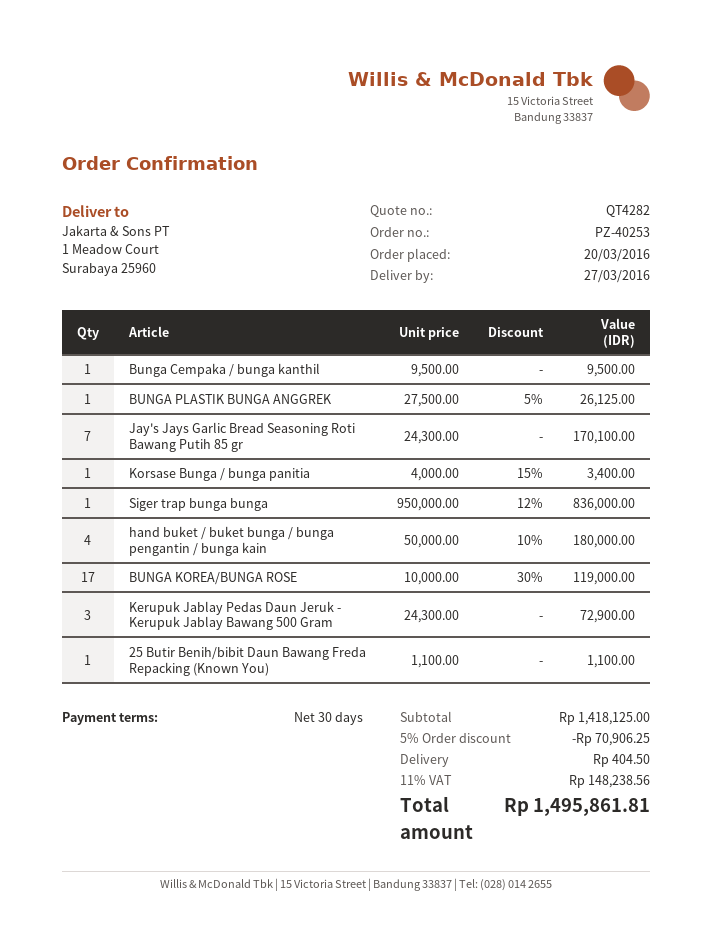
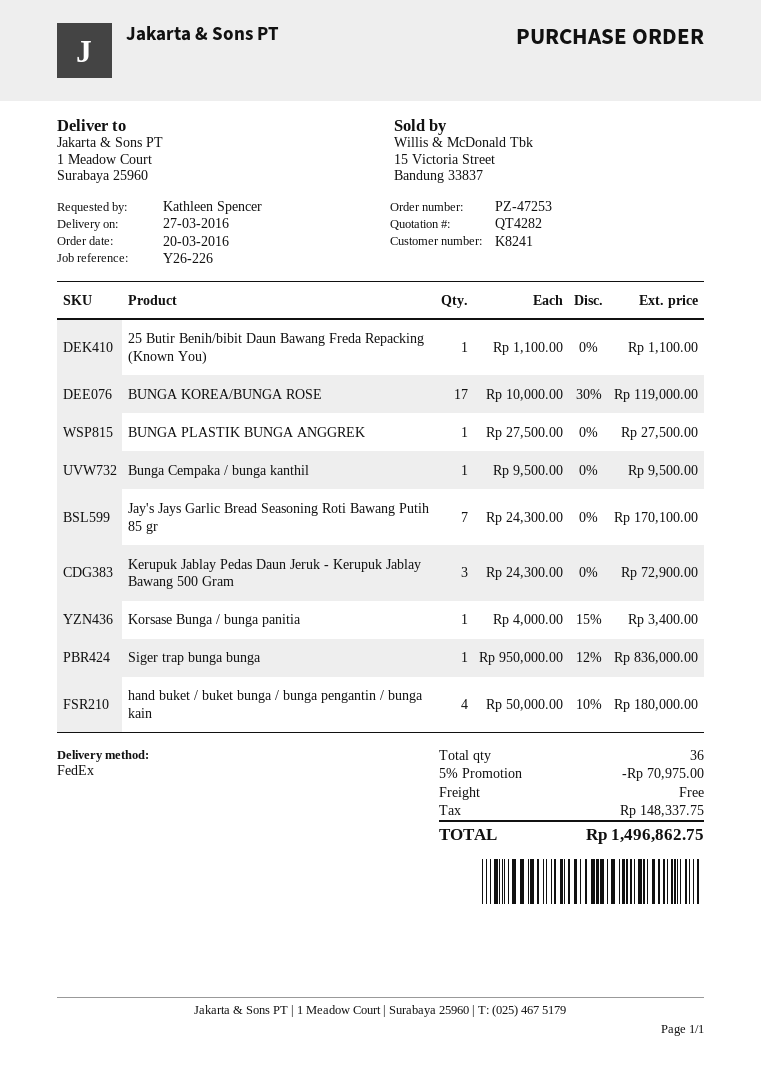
order number: PZ-40253 -> PZ-47253
BUNGA PLASTIK BUNGA ANGGREK: 1 x 27500.00 - 5% = 26125.00 -> 1 x 27500.00 = 27500.00
discount: 5% = 70906.25 -> 5% = 70975.00
shipping: 404.50 -> 0.00
tax: 148238.56 -> 148337.75
total: 1495861.81 -> 1496862.75

